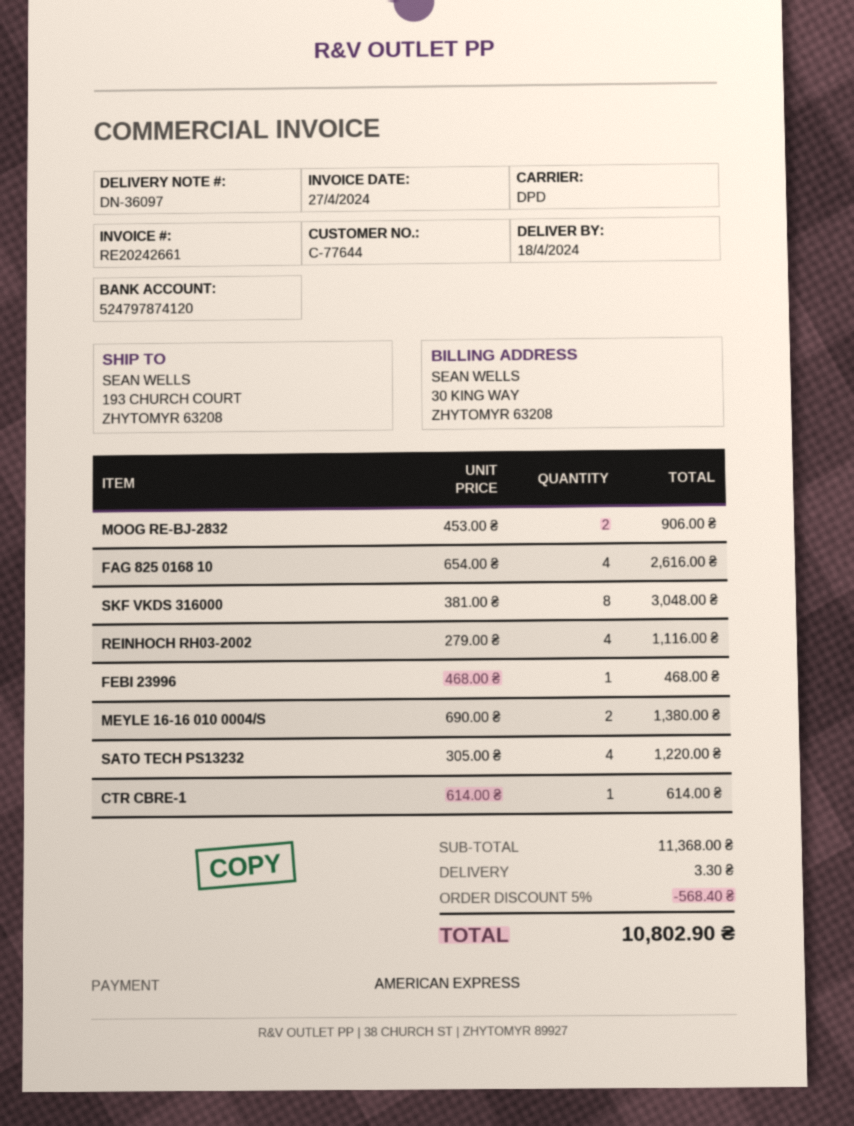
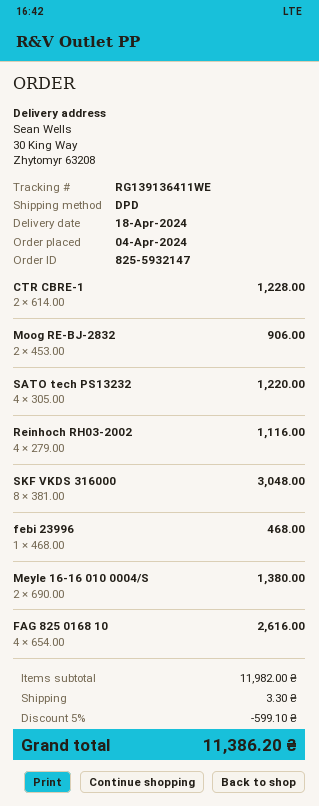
ship to: 193 CHURCH COURT, ZHYTOMYR 63208 -> 30 King Way, Zhytomyr 63208
CTR CBRE-1: 1 x 614.00 = 614.00 -> 2 x 614.00 = 1228.00
subtotal: 11368.00 -> 11982.00
discount: 5% = 568.40 -> 5% = 599.10
total: 10802.90 -> 11386.20

